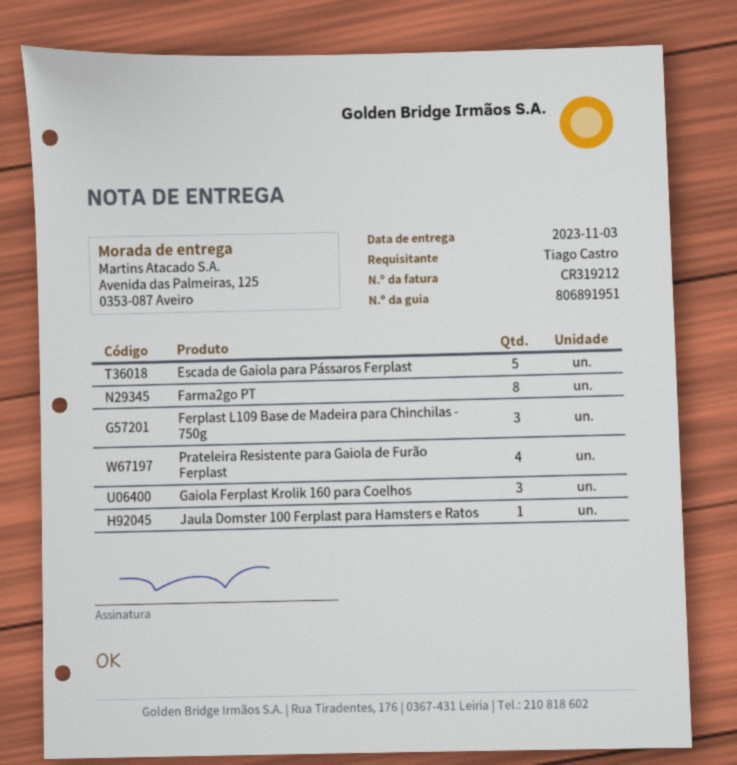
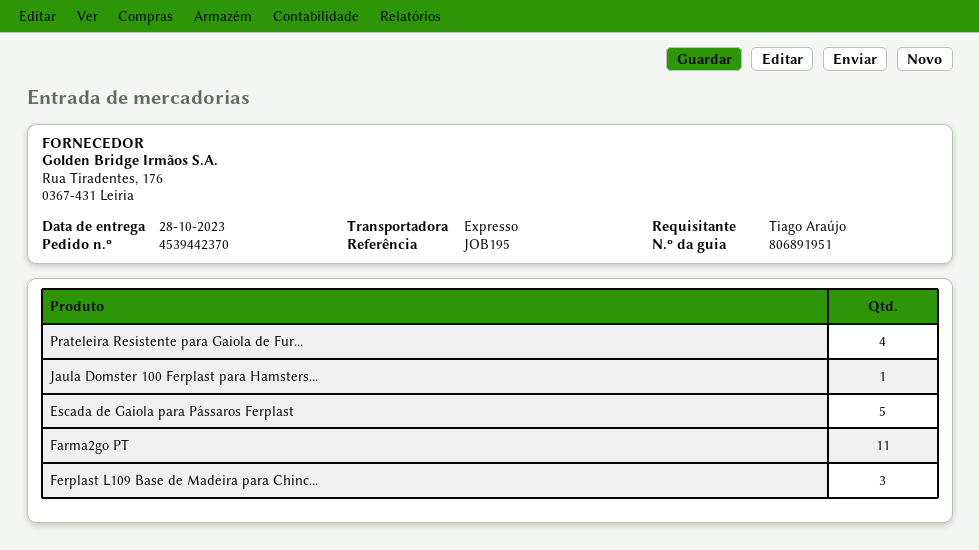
delivery date: 2023-11-03 -> 2023-10-28
ordered by: Tiago Castro -> Tiago Araújo
Farma2go PT: 8 -> 11
Gaiola Ferplast Krolik 160 para Coelhos: 3 -> none

